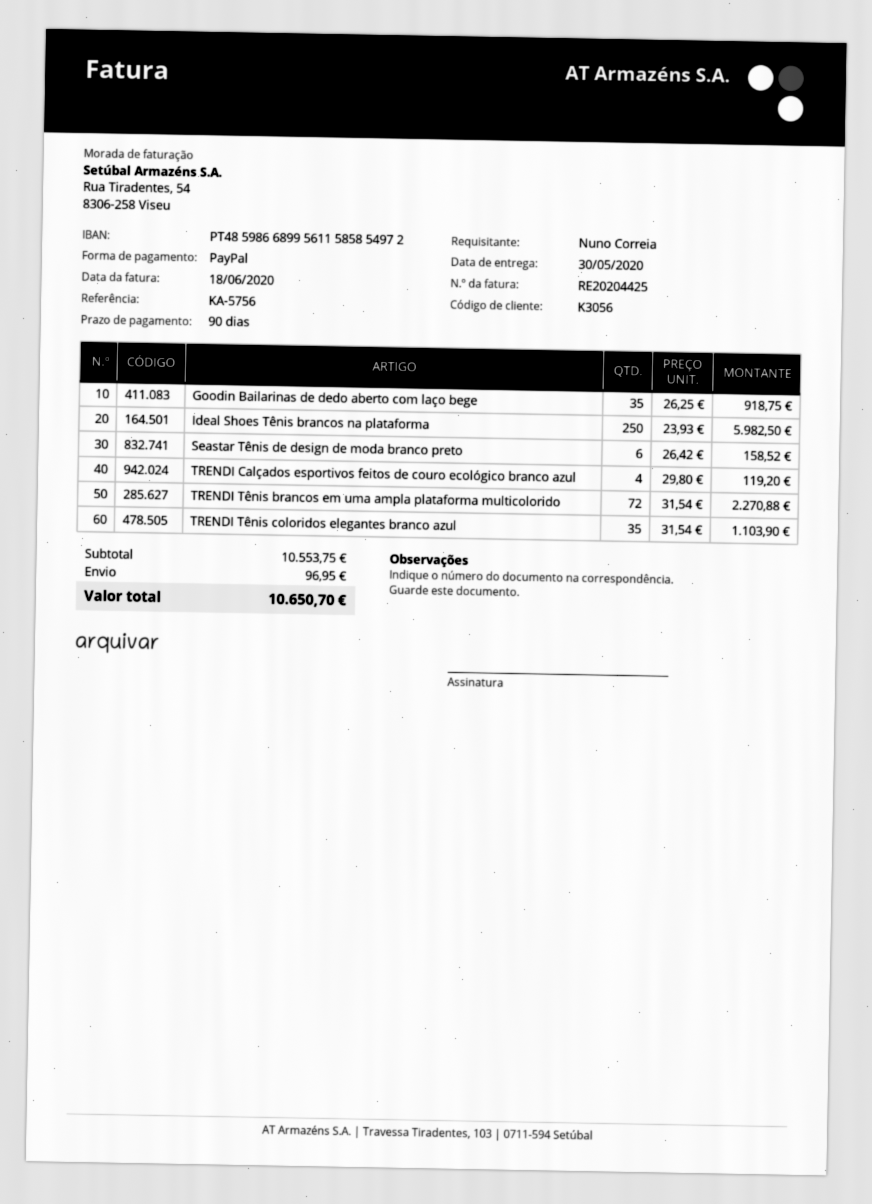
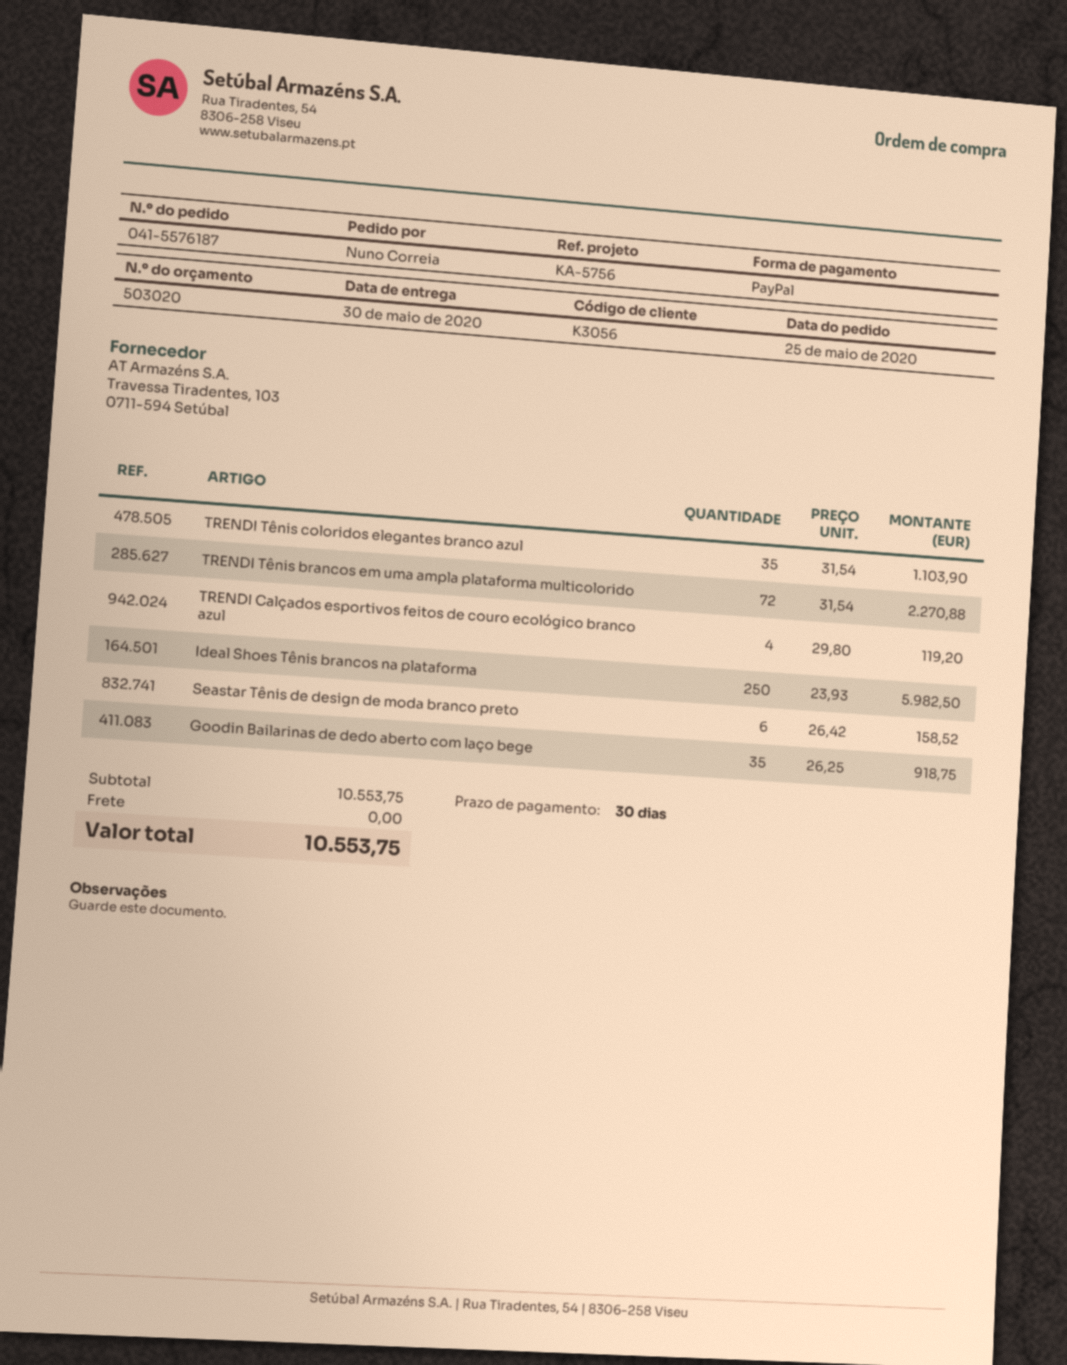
payment terms: 90 days -> 30 days
shipping: 96.95 -> 0.00
total: 10650.70 -> 10553.75

